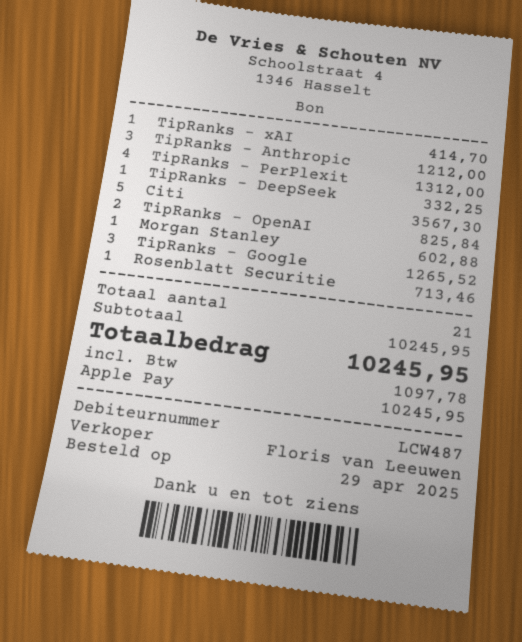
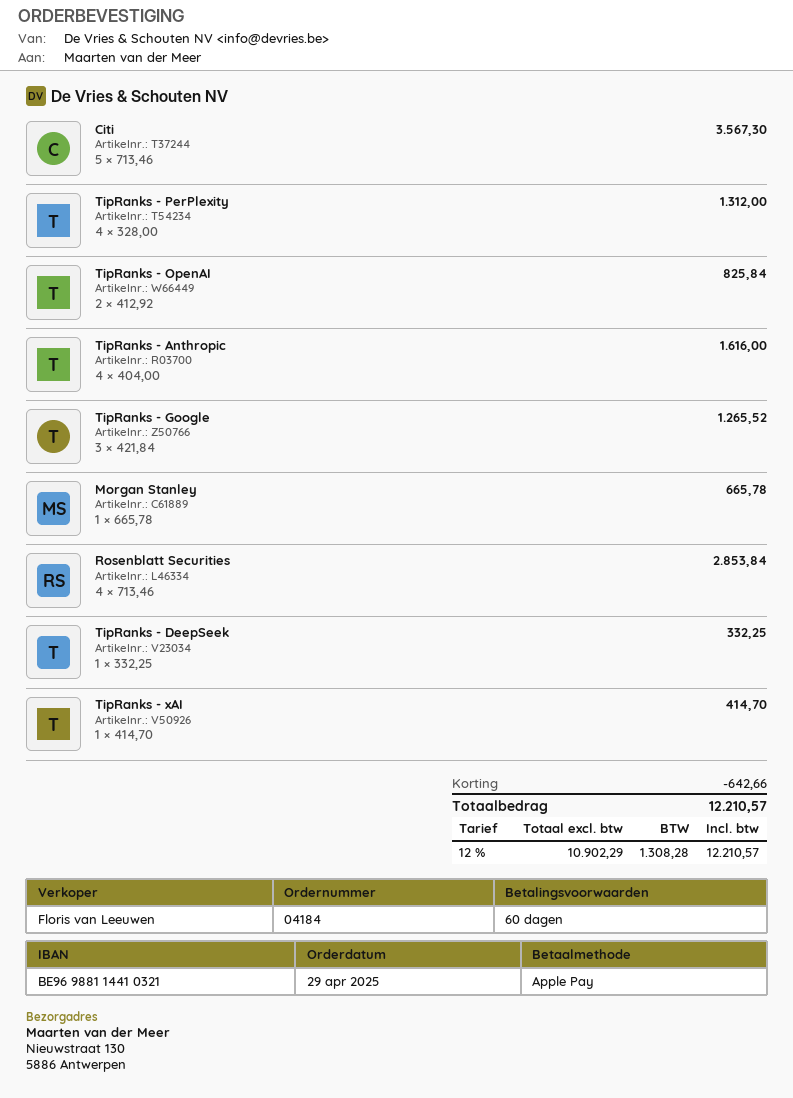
TipRanks - Anthropic: 3 for 1212.00 -> 4 for 1616.00
Morgan Stanley: 1 for 602.88 -> 1 for 665.78
Rosenblatt Securitie: 1 for 713.46 -> 4 for 2853.84
discount: none -> 642.66
tax: 1097.78 -> 1308.28
total: 10245.95 -> 12210.57

